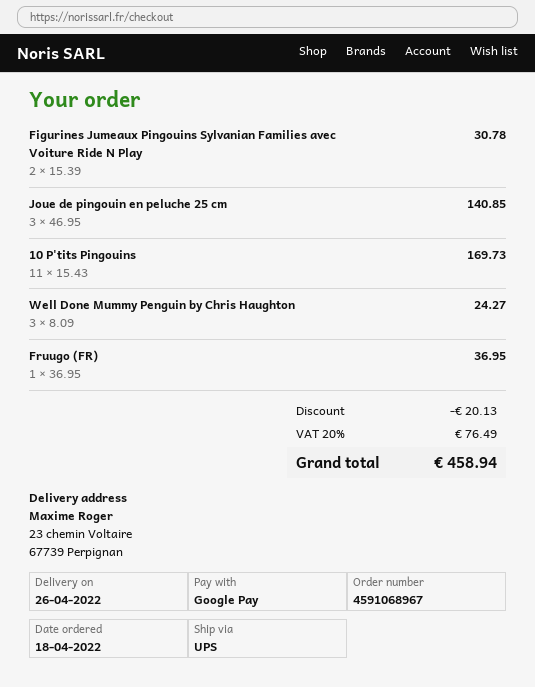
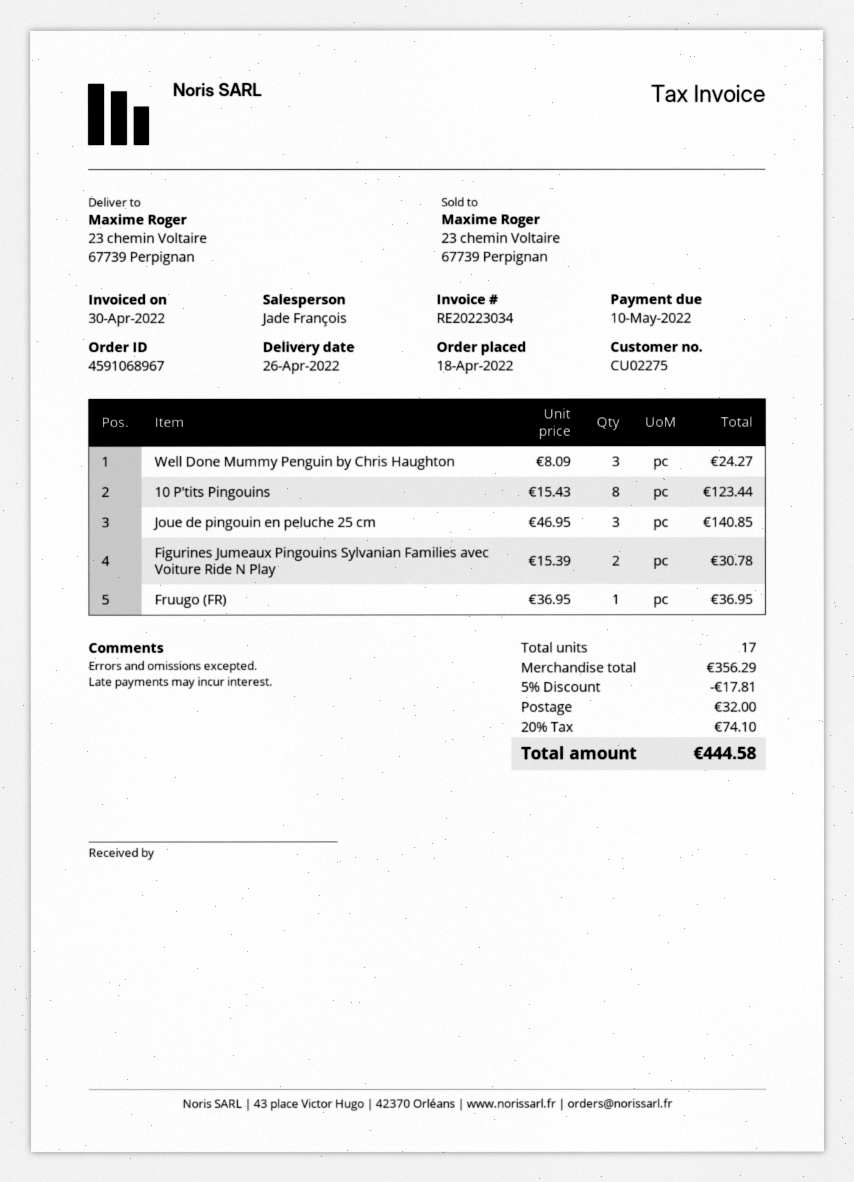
10 P'tits Pingouins: 11 x 15.43 = 169.73 -> 8 x 15.43 = 123.44
discount: 20.13 -> 17.81
shipping: none -> 32.00
tax: 20% = 76.49 -> 20% = 74.10
total: 458.94 -> 444.58

